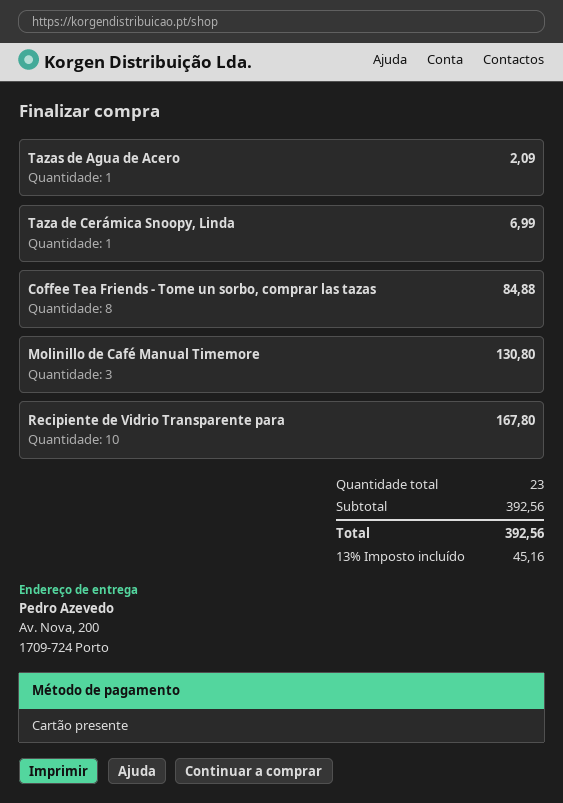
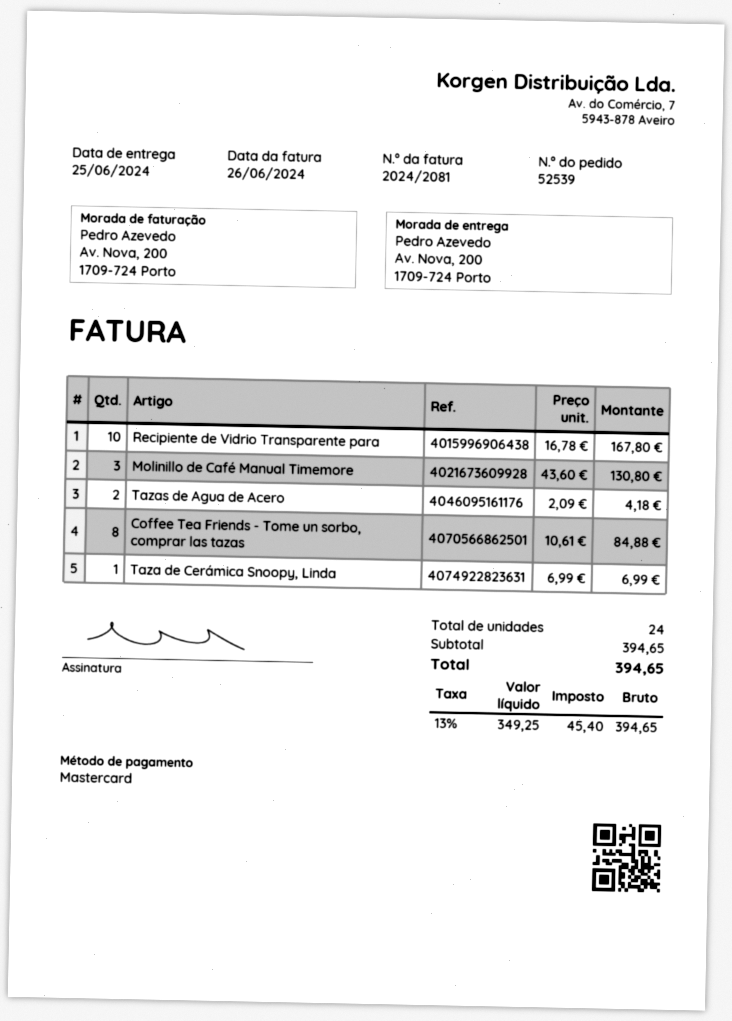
payment method: gift card -> Mastercard
Tazas de Agua de Acero: 1 for 2.09 -> 2 for 4.18
total quantity: 23 -> 24
subtotal: 392.56 -> 394.65
tax: 13% = 45.16 -> 13% = 45.40
total: 392.56 -> 394.65

